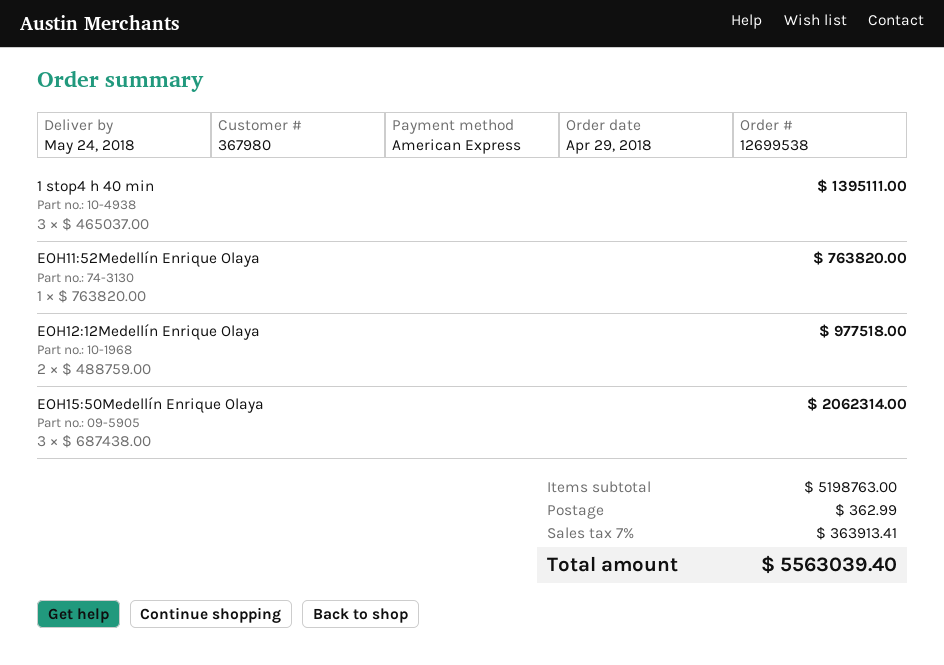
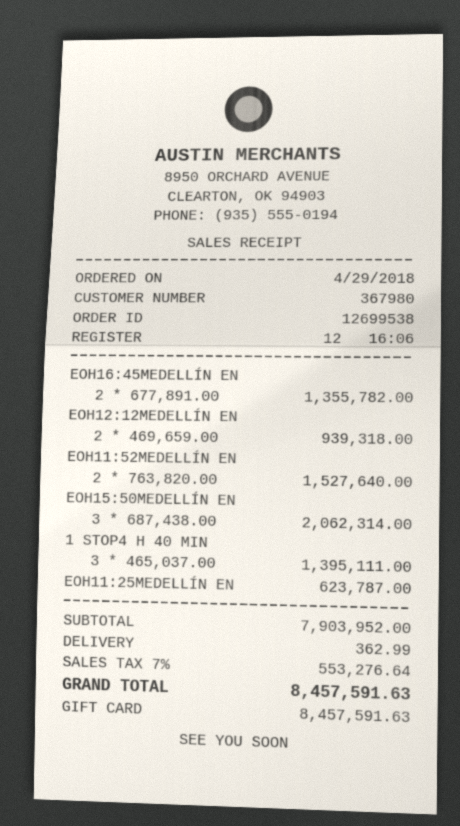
payment method: American Express -> gift card
EOH11:52Medellín Enrique Olaya: 1 x 763820.00 = 763820.00 -> 2 x 763820.00 = 1527640.00
EOH12:12Medellín Enrique Olaya: 2 x 488759.00 = 977518.00 -> 2 x 469659.00 = 939318.00
EOH16:45MEDELLÍN EN: none -> 2 x 677891.00 = 1355782.00
EOH11:25MEDELLÍN EN: none -> 1 x 623787.00 = 623787.00
subtotal: 5198763.00 -> 7903952.00
tax: 7% = 363913.41 -> 7% = 553276.64
total: 5563039.40 -> 8457591.63

